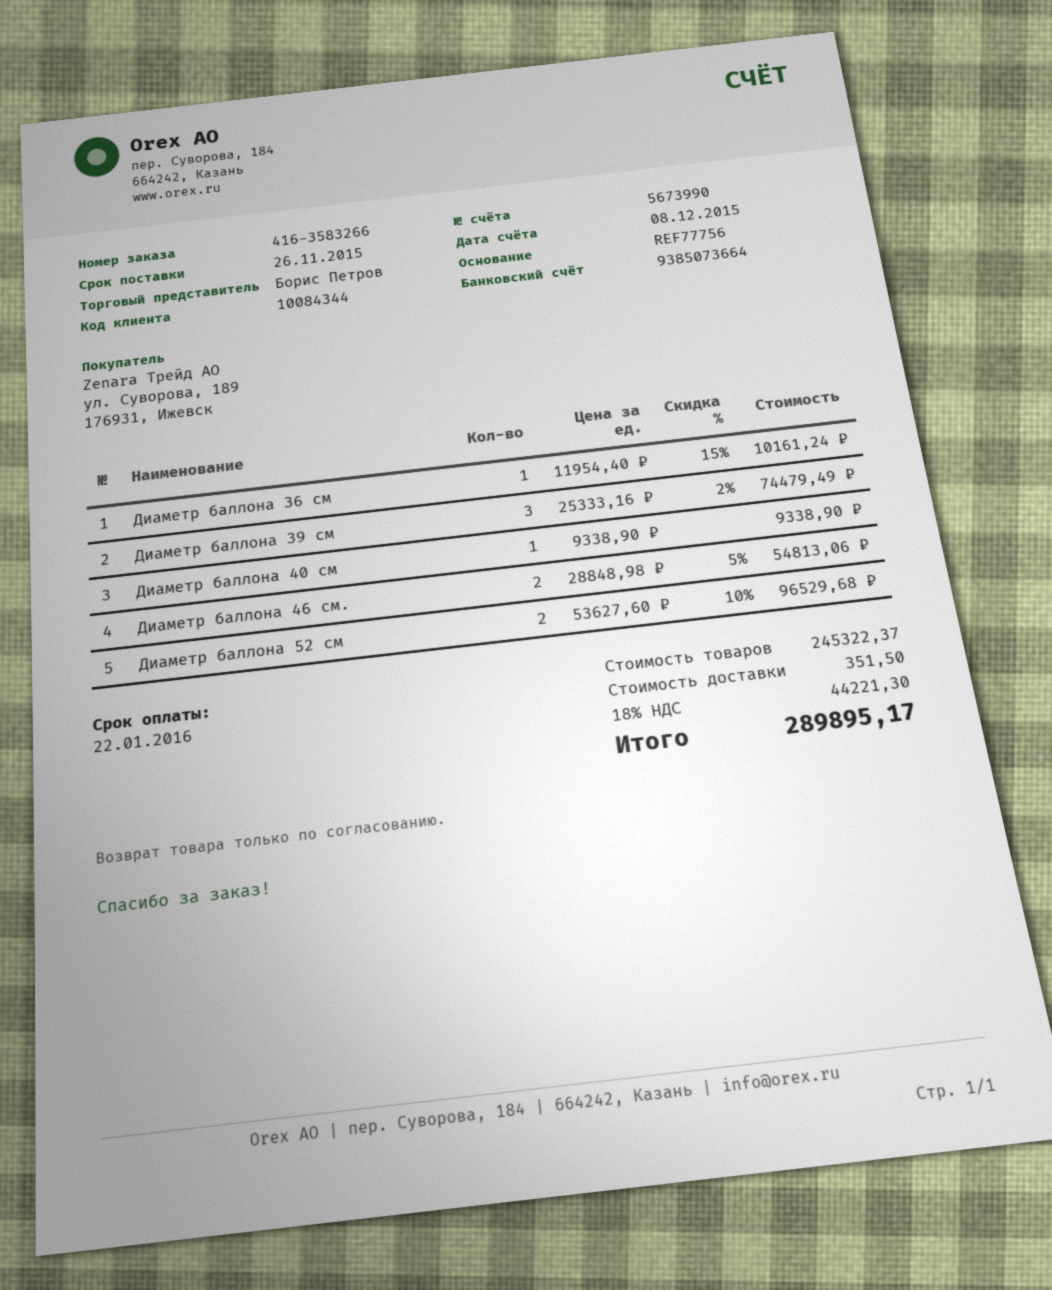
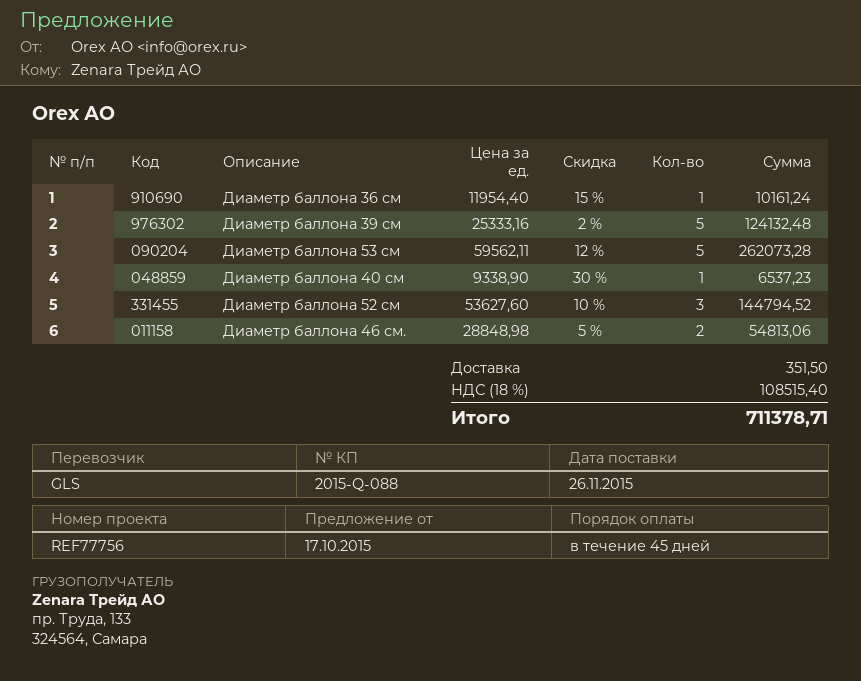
Диаметр баллона 39 см: 3 x 25333.16 - 2% = 74479.49 -> 5 x 25333.16 - 2% = 124132.48
Диаметр баллона 40 см: 1 x 9338.90 = 9338.90 -> 1 x 9338.90 - 30% = 6537.23
Диаметр баллона 52 см: 2 x 53627.60 - 10% = 96529.68 -> 3 x 53627.60 - 10% = 144794.52
Диаметр баллона 53 см: none -> 5 x 59562.11 - 12% = 262073.28
tax: 18% = 44221.30 -> 18% = 108515.40
total: 289895.17 -> 711378.71

